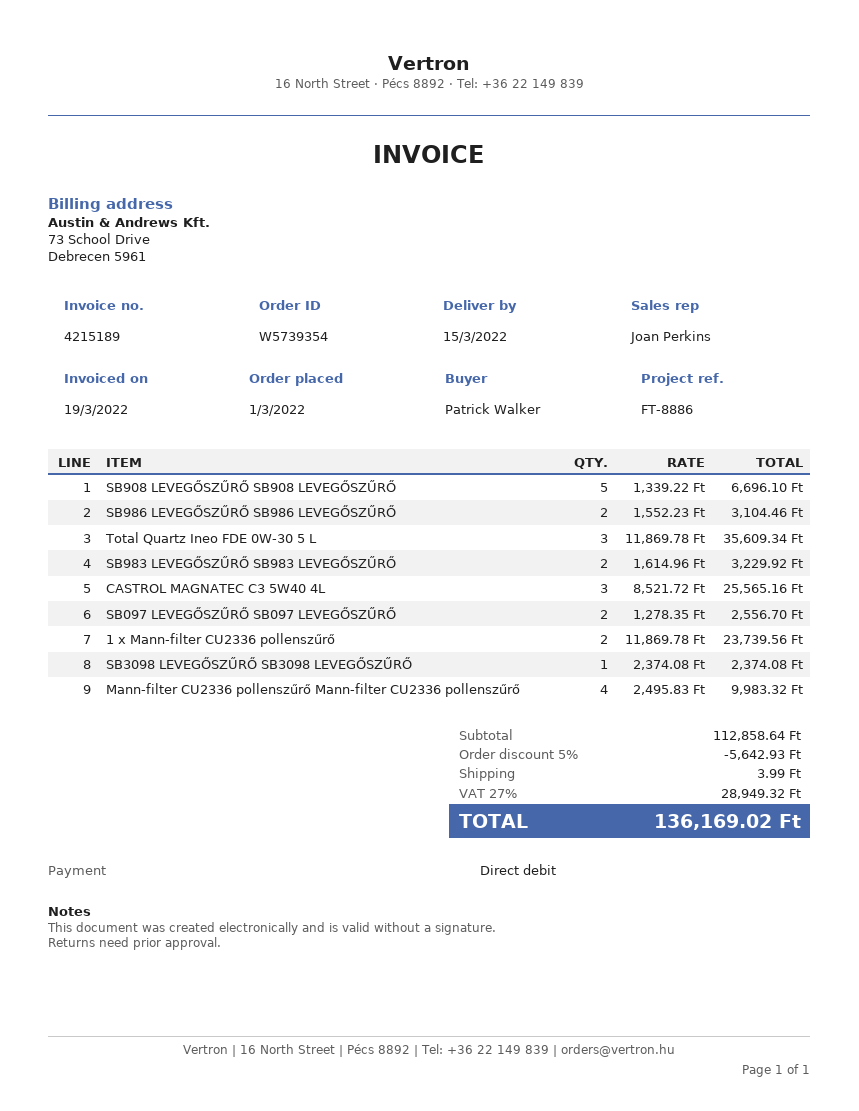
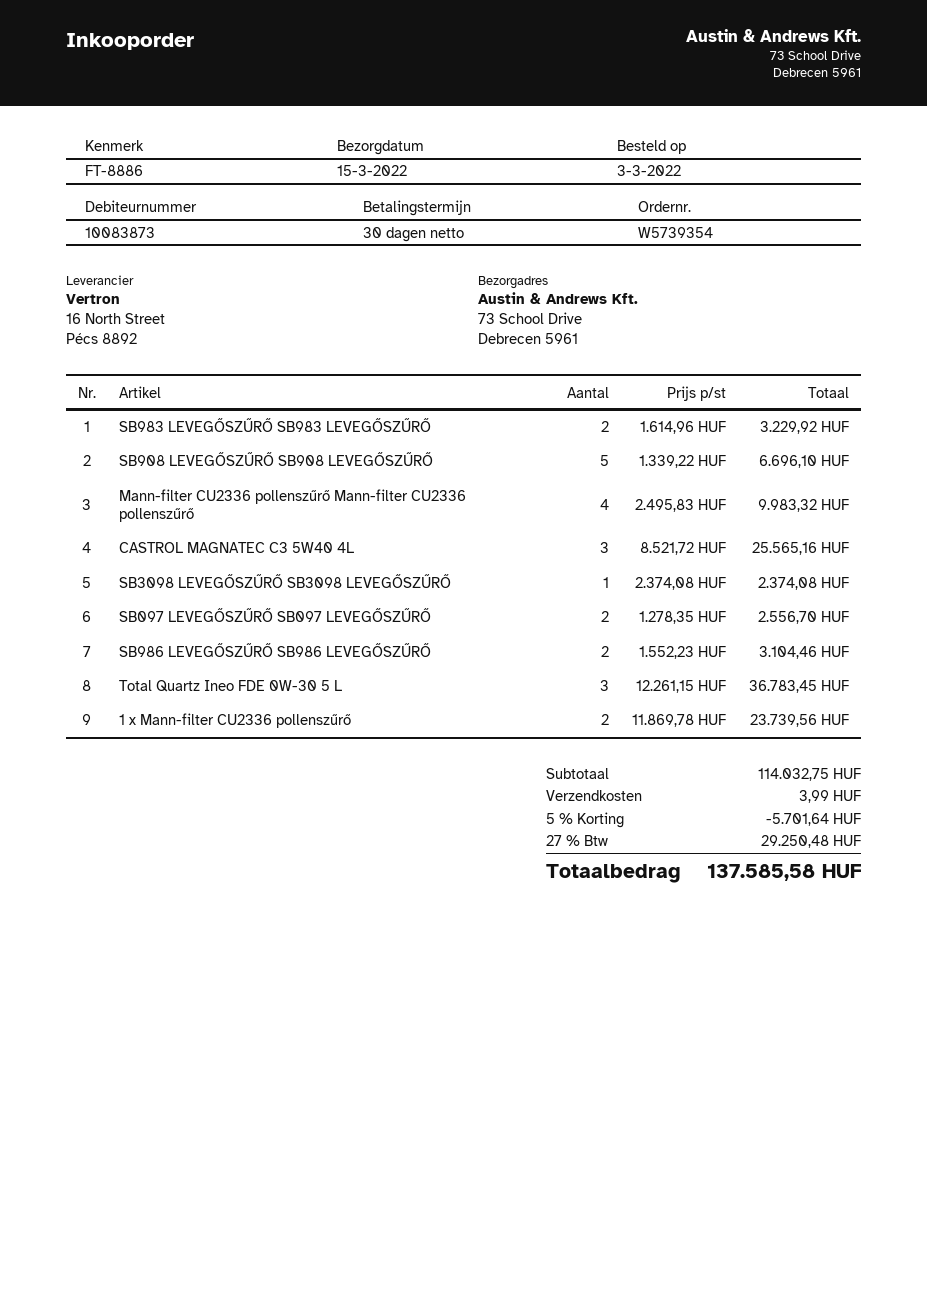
order date: 2022-03-01 -> 2022-03-03
Total Quartz Ineo FDE 0W-30 5 L: 3 x 11869.78 = 35609.34 -> 3 x 12261.15 = 36783.45
subtotal: 112858.64 -> 114032.75
discount: 5% = 5642.93 -> 5% = 5701.64
tax: 27% = 28949.32 -> 27% = 29250.48
total: 136169.02 -> 137585.58

